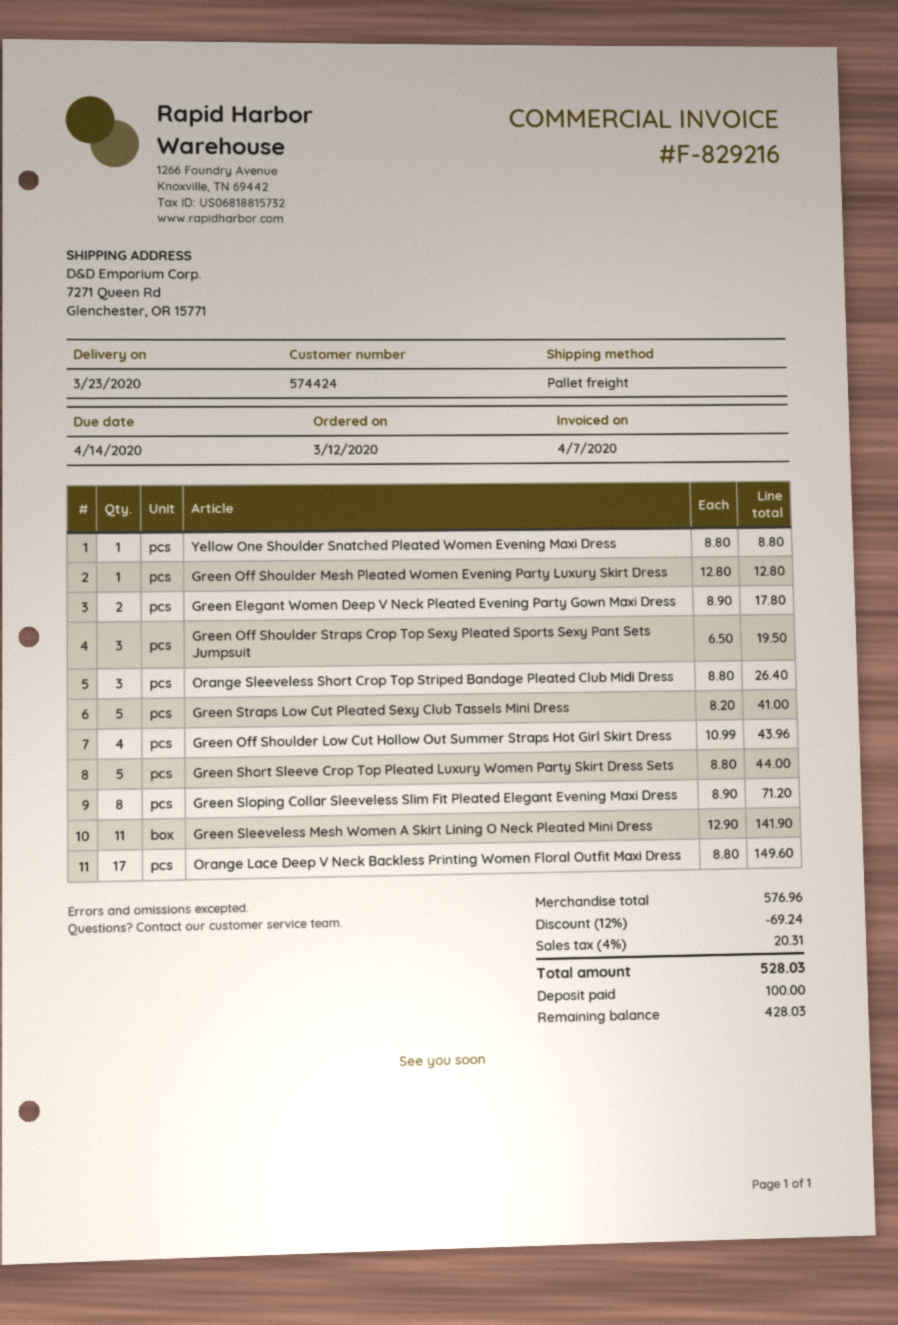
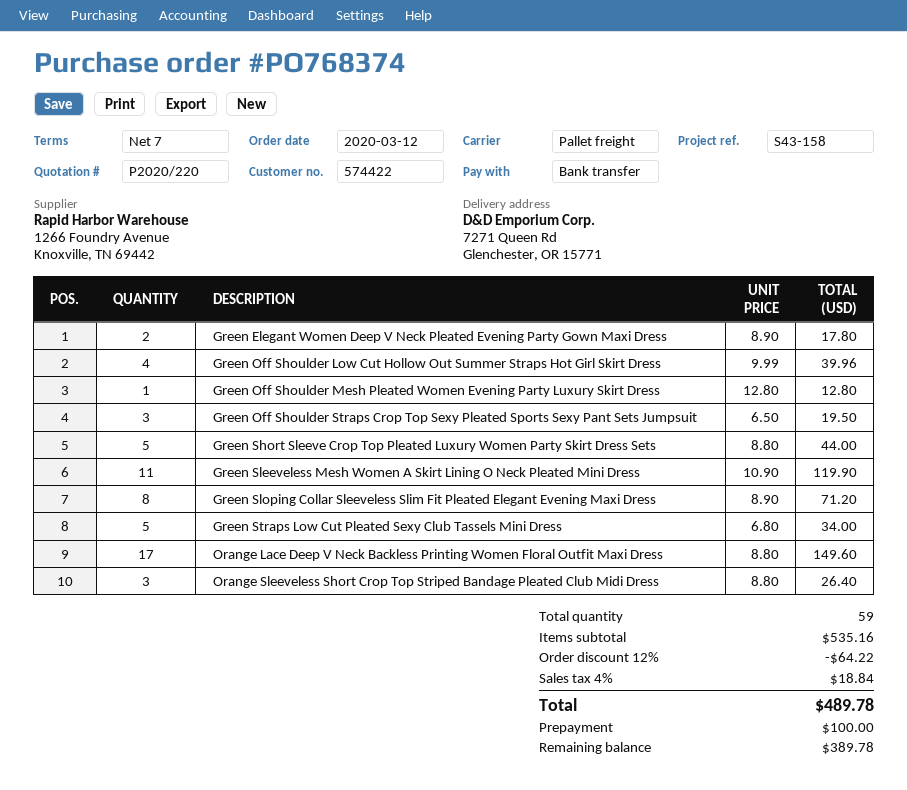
customer number: 574424 -> 574422
Yellow One Shoulder Snatched Pleated Women Evening Maxi Dress: 1 x 8.80 = 8.80 -> none
Green Straps Low Cut Pleated Sexy Club Tassels Mini Dress: 5 x 8.20 = 41.00 -> 5 x 6.80 = 34.00
Green Off Shoulder Low Cut Hollow Out Summer Straps Hot Girl Skirt Dress: 4 x 10.99 = 43.96 -> 4 x 9.99 = 39.96
Green Sleeveless Mesh Women A Skirt Lining O Neck Pleated Mini Dress: 11 x 12.90 = 141.90 -> 11 x 10.90 = 119.90
subtotal: 576.96 -> 535.16
discount: 12% = 69.24 -> 12% = 64.22
tax: 4% = 20.31 -> 4% = 18.84
total: 528.03 -> 489.78
balance: 428.03 -> 389.78

